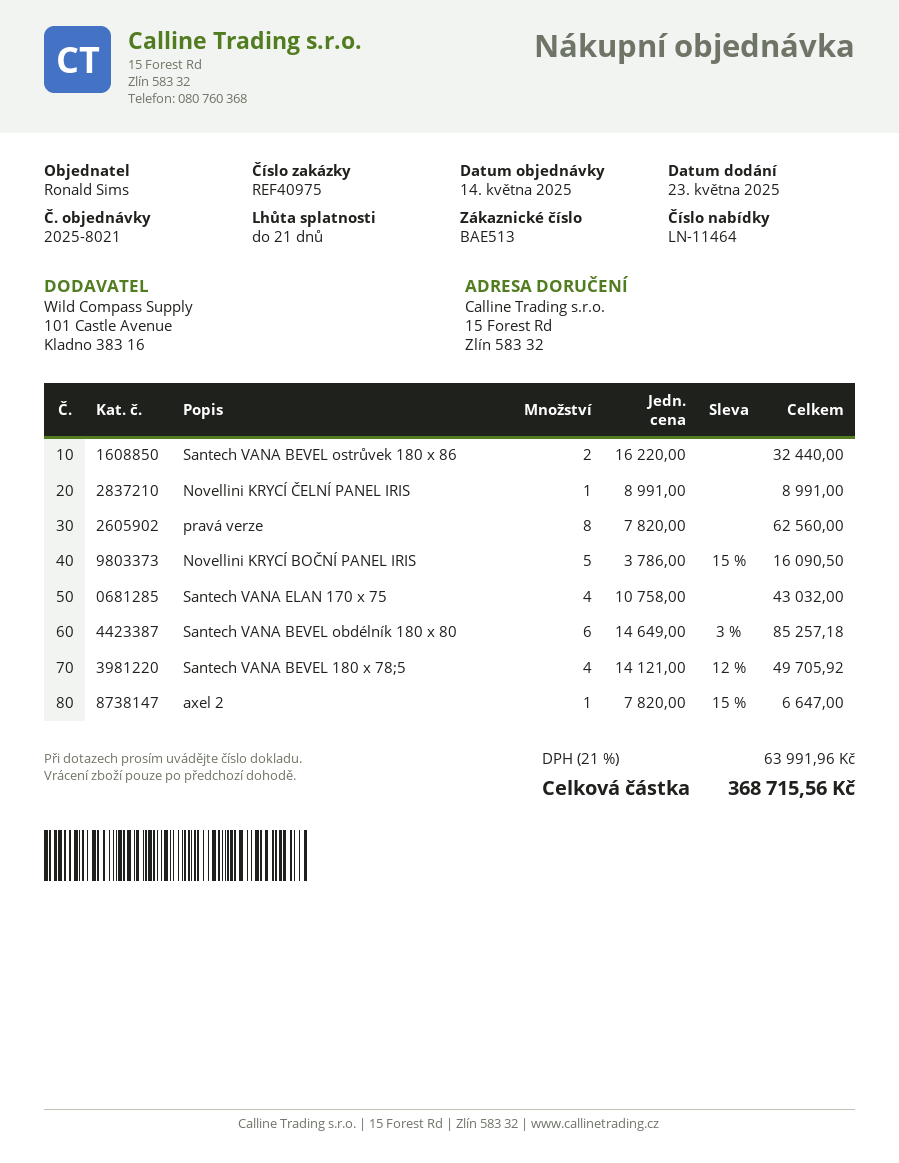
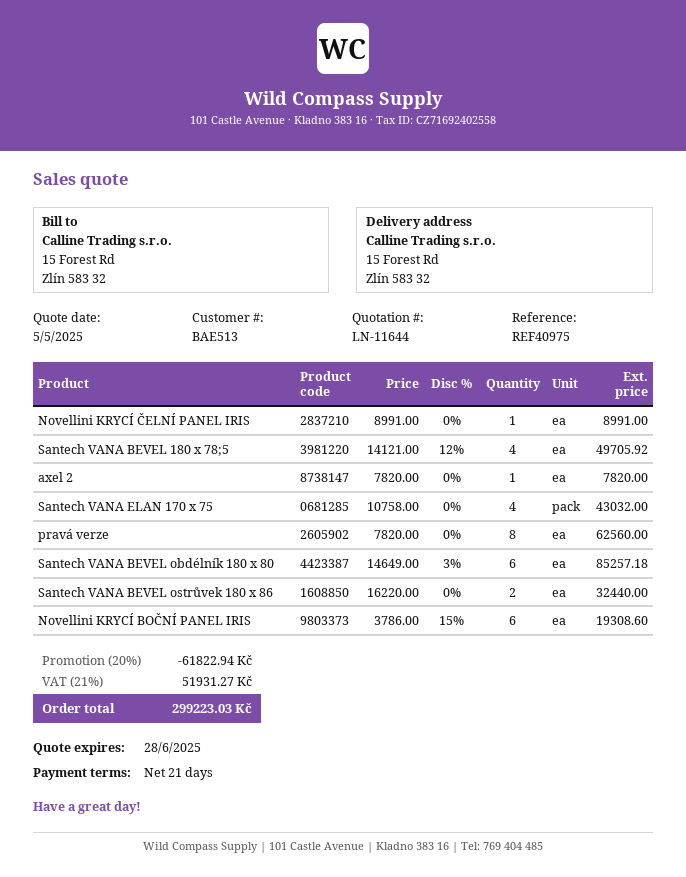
quote number: LN-11464 -> LN-11644
Novellini KRYCÍ BOČNÍ PANEL IRIS: 5 x 3786.00 - 15% = 16090.50 -> 6 x 3786.00 - 15% = 19308.60
axel 2: 1 x 7820.00 - 15% = 6647.00 -> 1 x 7820.00 = 7820.00
discount: none -> 20% = 61822.94
tax: 21% = 63991.96 -> 21% = 51931.27
total: 368715.56 -> 299223.03

